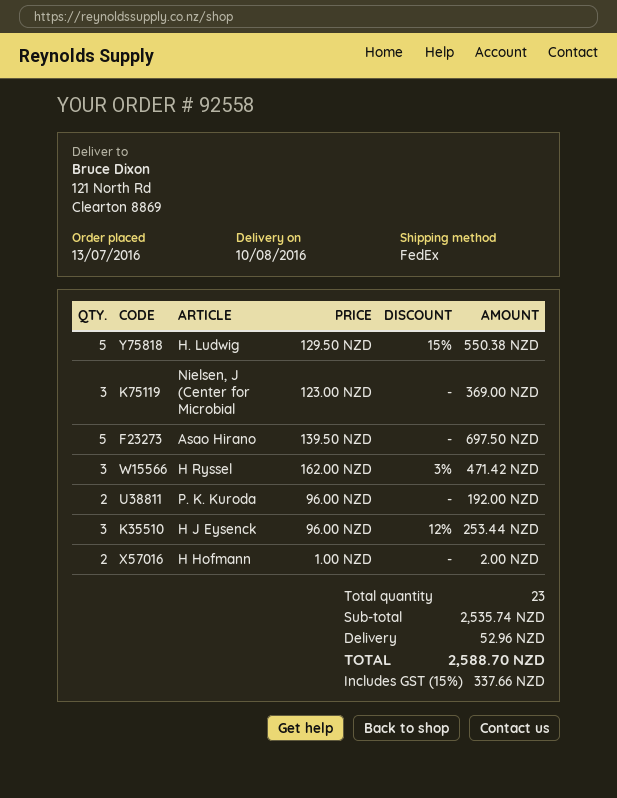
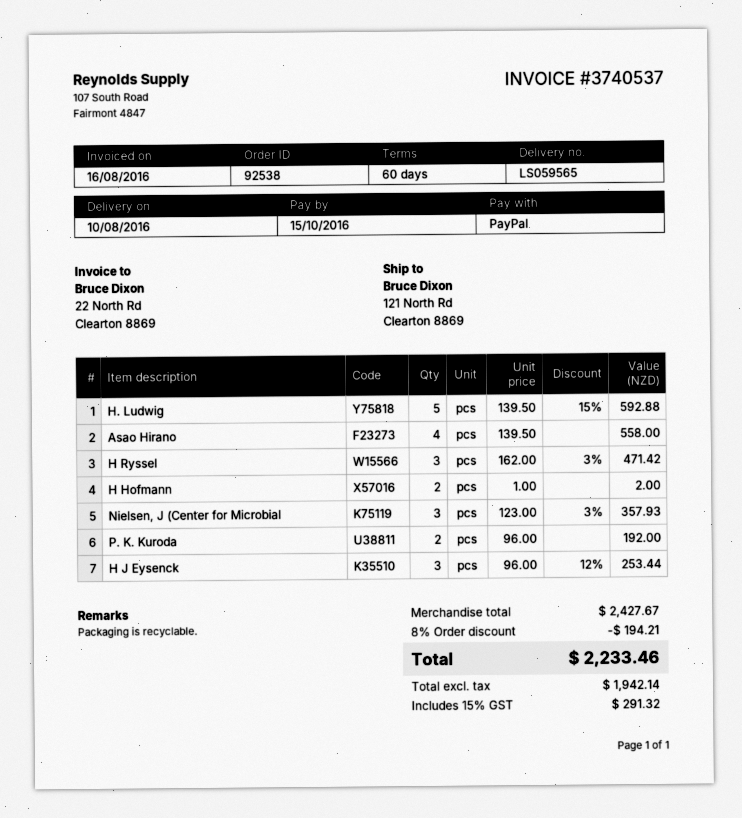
order number: 92558 -> 92538
H. Ludwig: 5 x 129.50 - 15% = 550.38 -> 5 x 139.50 - 15% = 592.88
Nielsen, J (Center for Microbial: 3 x 123.00 = 369.00 -> 3 x 123.00 - 3% = 357.93
Asao Hirano: 5 x 139.50 = 697.50 -> 4 x 139.50 = 558.00
subtotal: 2535.74 -> 2427.67
discount: none -> 8% = 194.21
shipping: 52.96 -> none
tax: 15% = 337.66 -> 15% = 291.32
total: 2588.70 -> 2233.46

